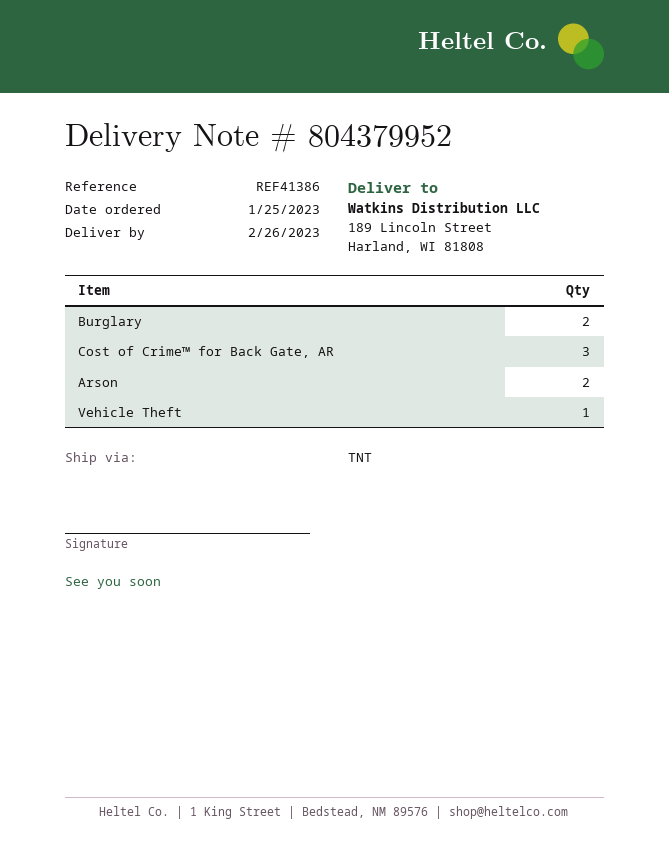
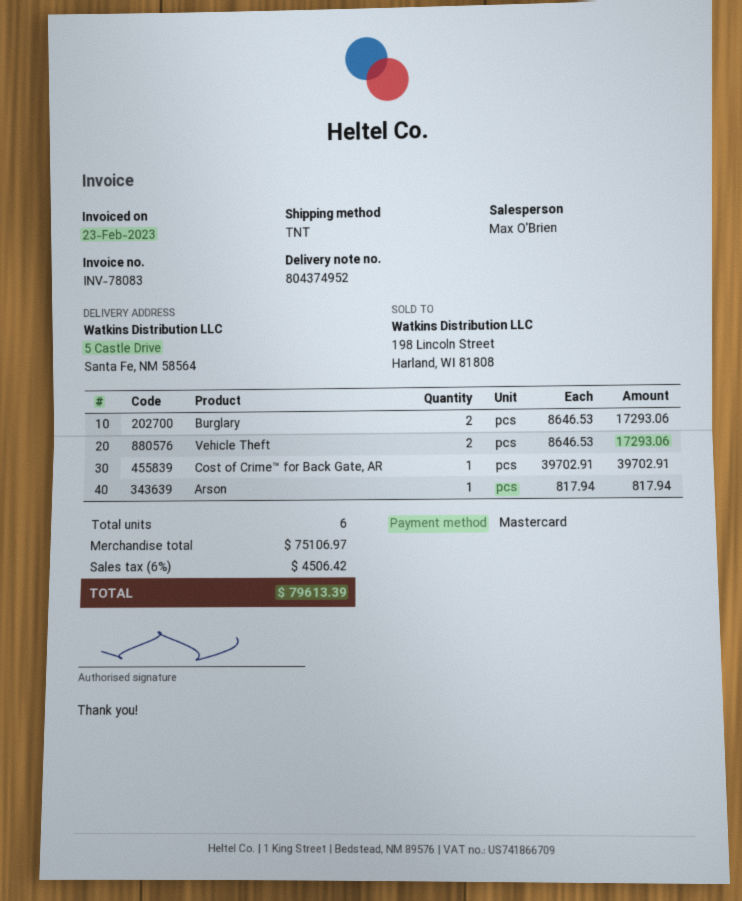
delivery note number: 804379952 -> 804374952
ship to: 189 Lincoln Street, Harland, WI 81808 -> 5 Castle Drive, Santa Fe, NM 58564
Cost of Crime™ for Back Gate, AR: 3 -> 1
Arson: 2 -> 1
Vehicle Theft: 1 -> 2

